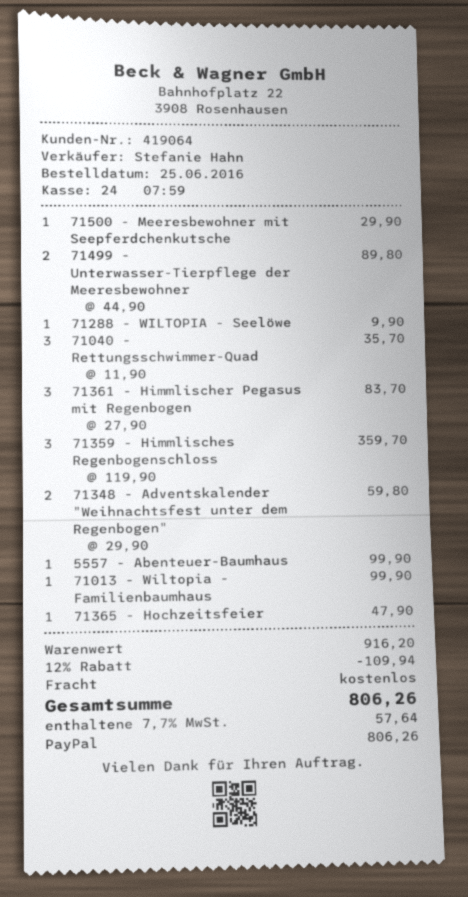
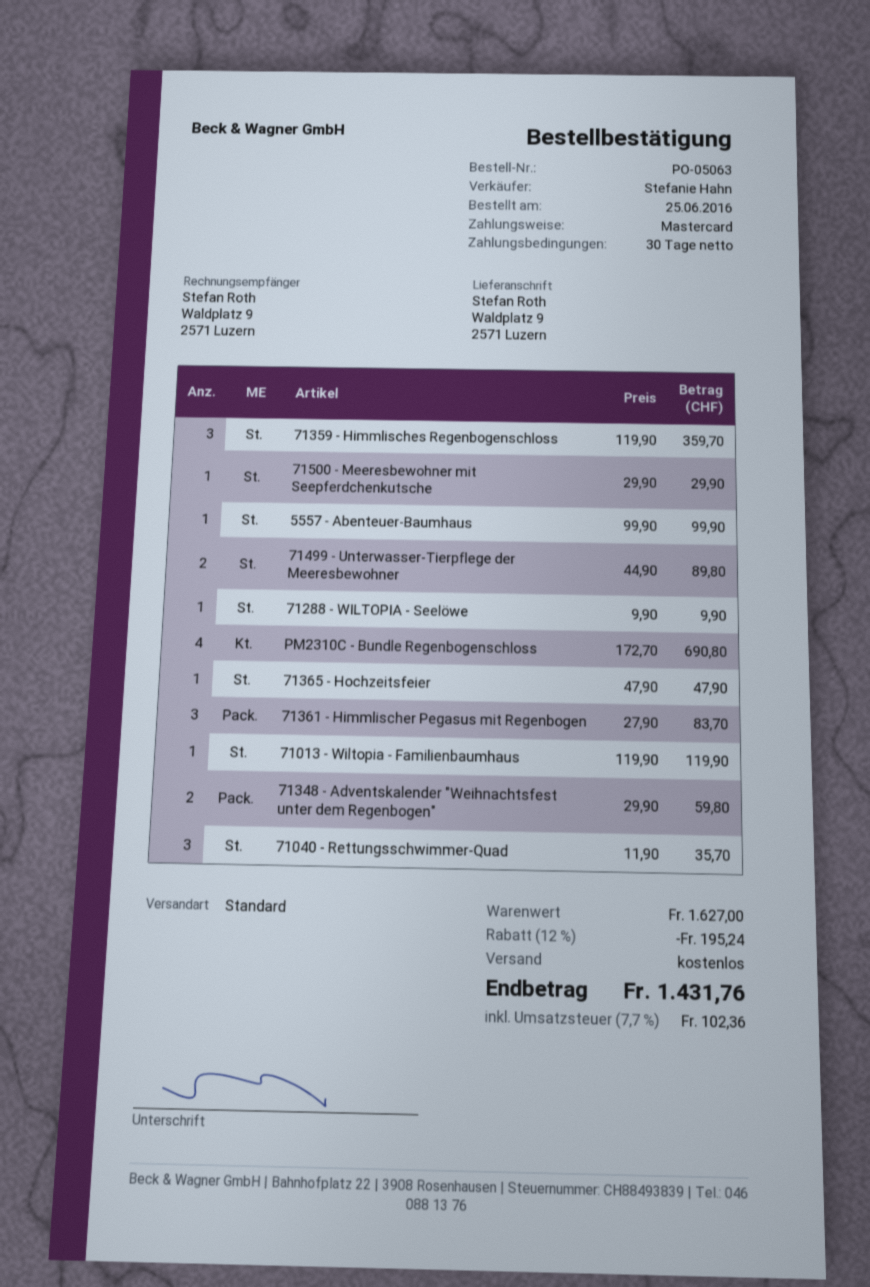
payment method: PayPal -> Mastercard
71013 - Wiltopia - Familienbaumhaus: 1 x 99.90 = 99.90 -> 1 x 119.90 = 119.90
PM2310C - Bundle Regenbogenschloss: none -> 4 x 172.70 = 690.80
subtotal: 916.20 -> 1627.00
discount: 12% = 109.94 -> 12% = 195.24
tax: 7.7% = 57.64 -> 7.7% = 102.36
total: 806.26 -> 1431.76

